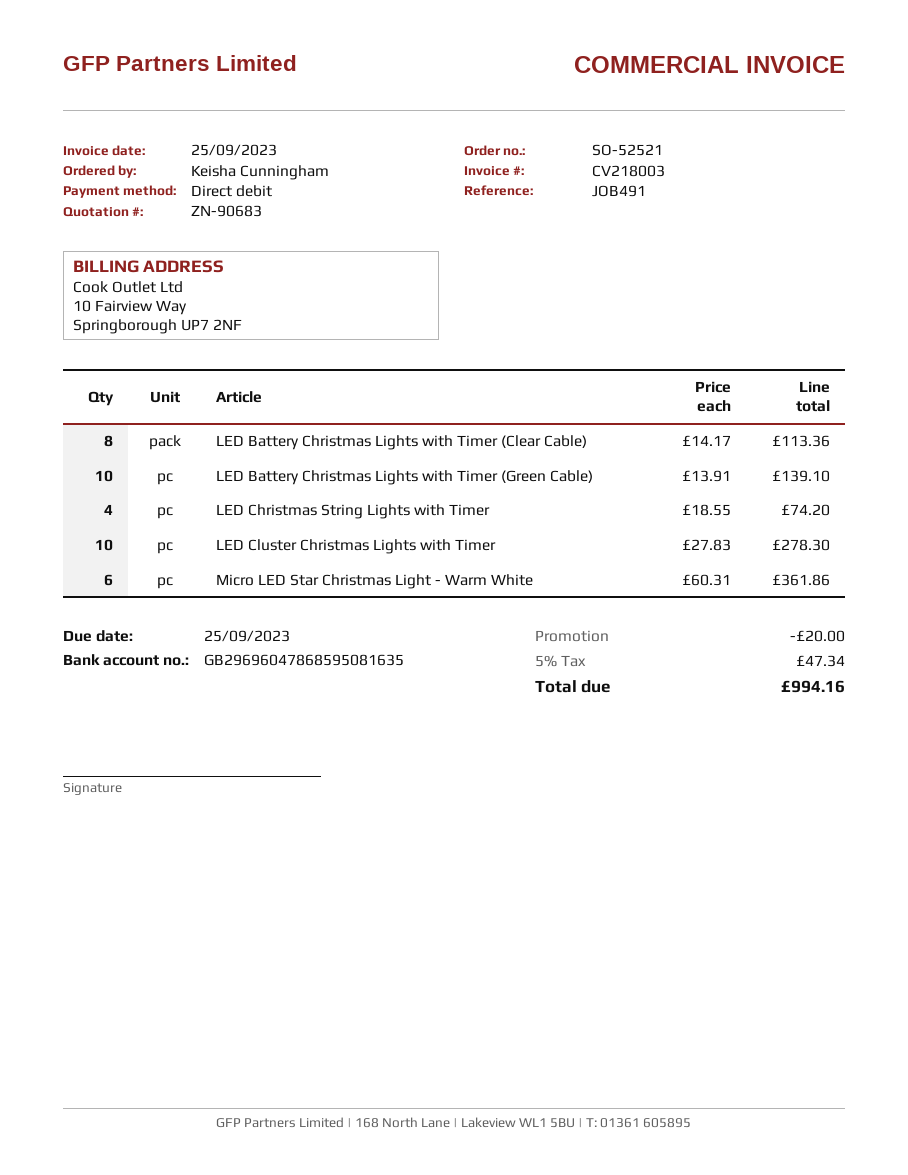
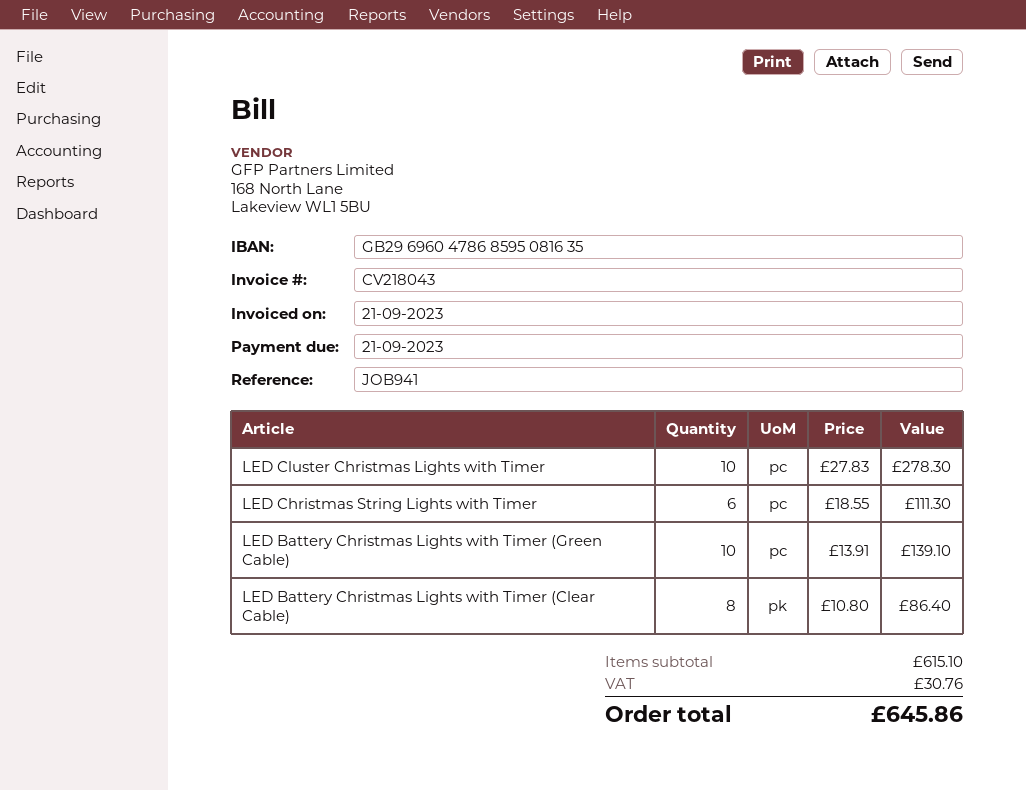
invoice number: CV218003 -> CV218043
invoice date: 2023-09-25 -> 2023-09-21
due date: 2023-09-25 -> 2023-09-21
reference: JOB491 -> JOB941
LED Battery Christmas Lights with Timer (Clear Cable): 8 x 14.17 = 113.36 -> 8 x 10.80 = 86.40
LED Christmas String Lights with Timer: 4 x 18.55 = 74.20 -> 6 x 18.55 = 111.30
Micro LED Star Christmas Light - Warm White: 6 x 60.31 = 361.86 -> none
discount: 20.00 -> none
tax: 47.34 -> 30.76
total: 994.16 -> 645.86

